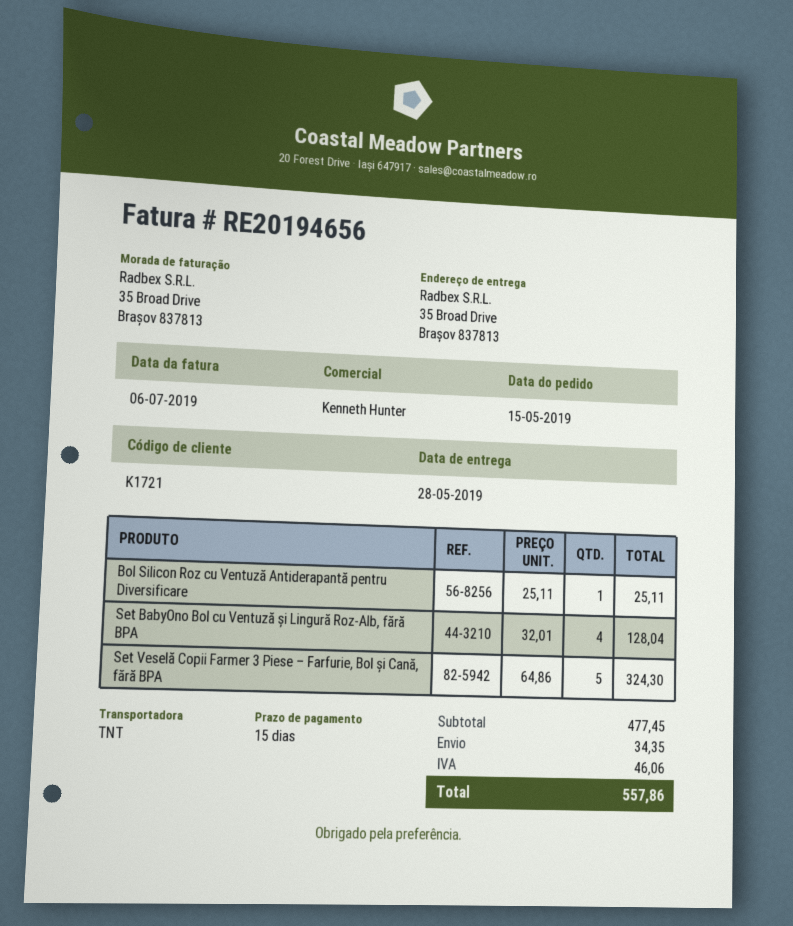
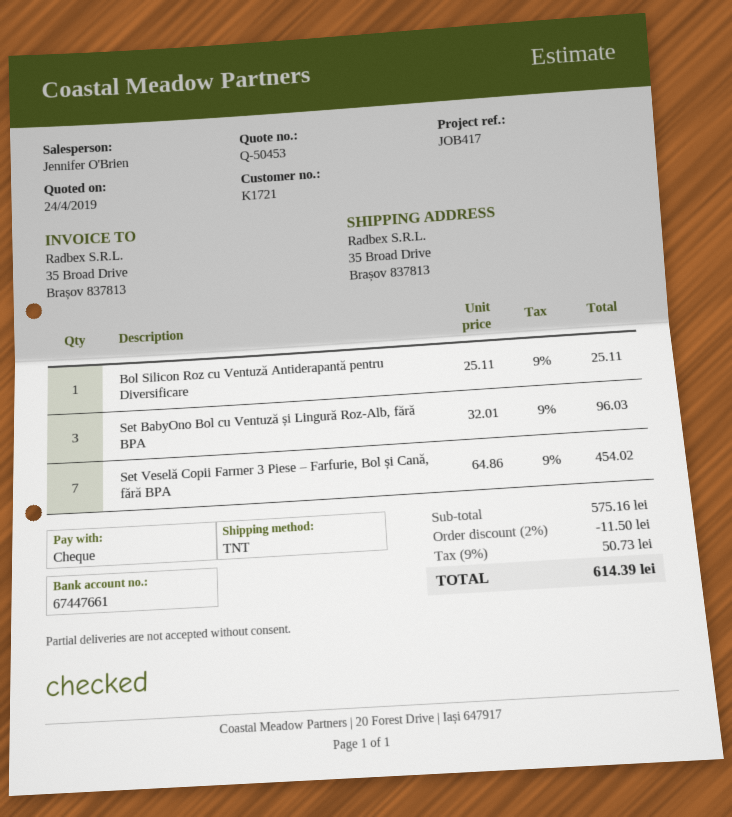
sales rep: Kenneth Hunter -> Jennifer O'Brien
Set BabyOno Bol cu Ventuză și Lingură Roz-Alb, fără BPA: 4 x 32.01 = 128.04 -> 3 x 32.01 = 96.03
Set Veselă Copii Farmer 3 Piese – Farfurie, Bol și Cană, fără BPA: 5 x 64.86 = 324.30 -> 7 x 64.86 = 454.02
subtotal: 477.45 -> 575.16
discount: none -> 2% = 11.50
shipping: 34.35 -> none
tax: 46.06 -> 50.73
total: 557.86 -> 614.39

